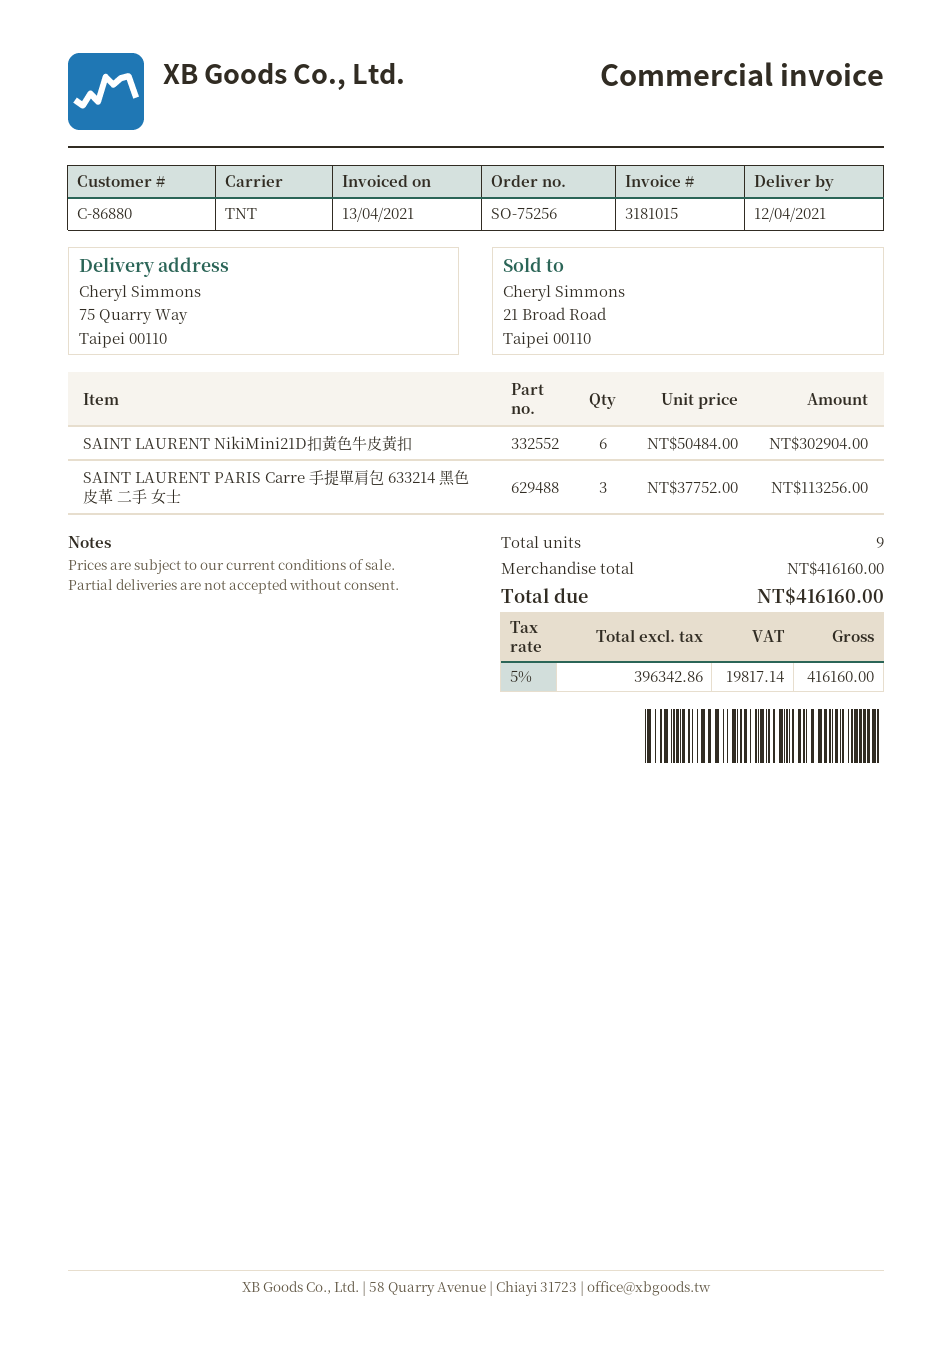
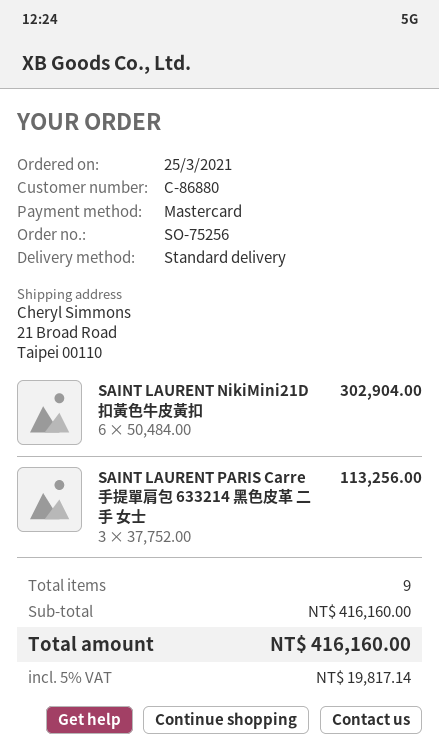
shipping method: TNT -> standard
ship to: 75 Quarry Way, Taipei 00110 -> 21 Broad Road, Taipei 00110

